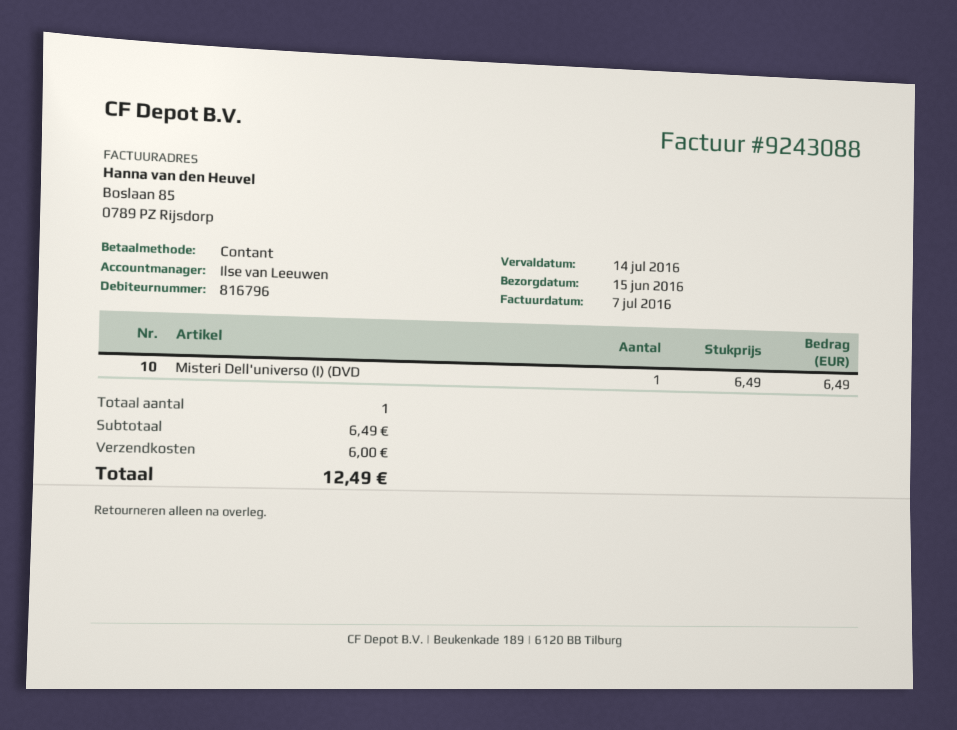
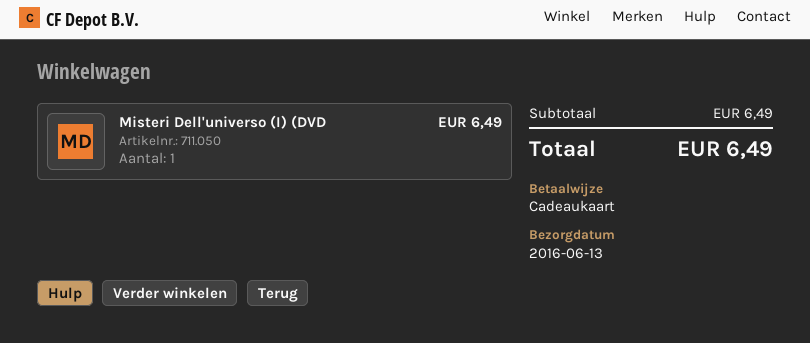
delivery date: 2016-06-15 -> 2016-06-13
payment method: cash -> gift card
shipping: 6.00 -> none
total: 12.49 -> 6.49

